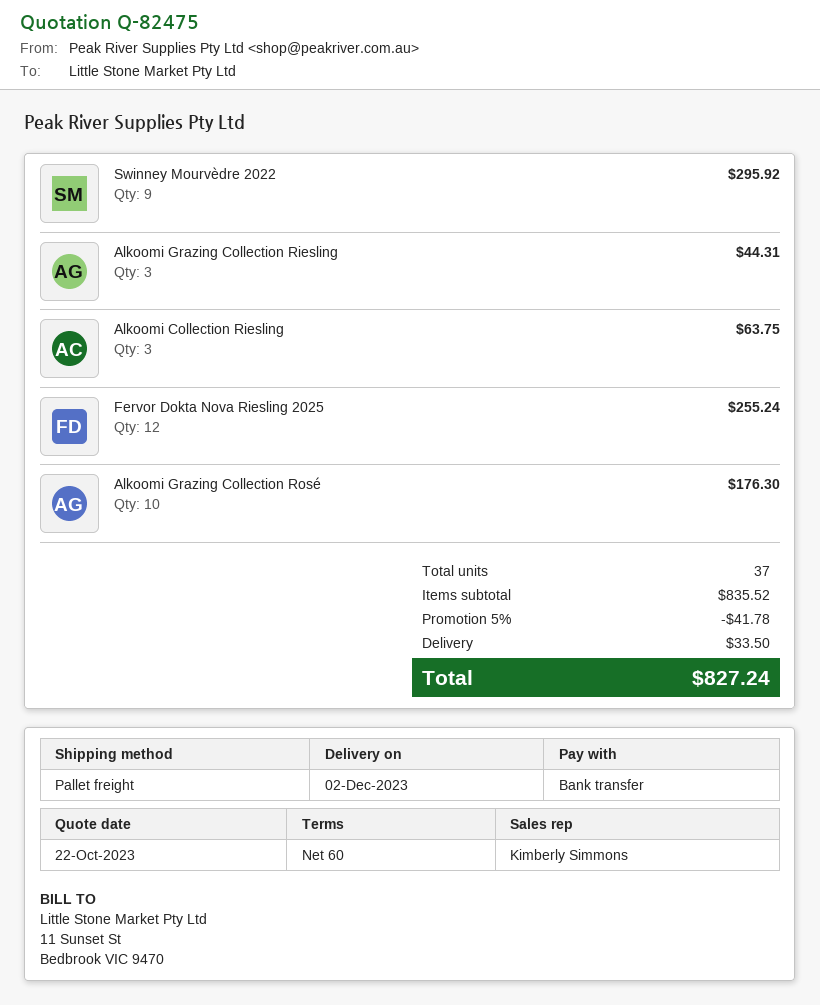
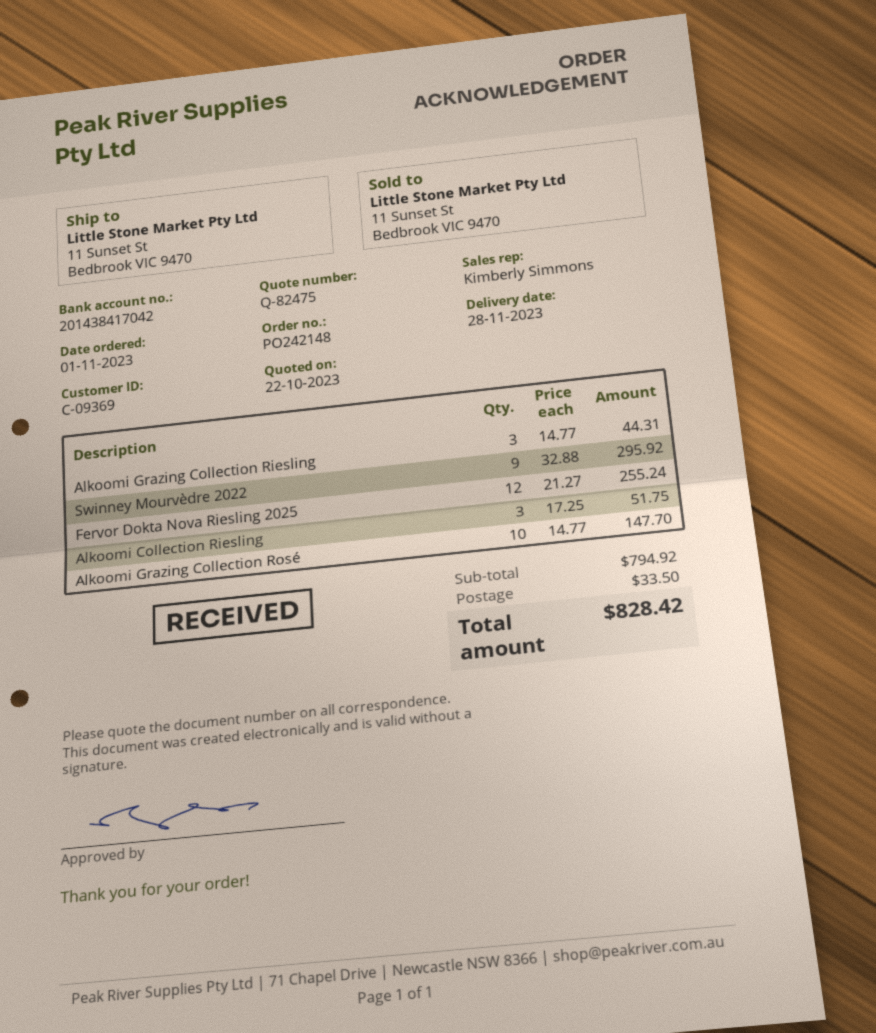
delivery date: 2023-12-02 -> 2023-11-28
Alkoomi Collection Riesling: 3 for 63.75 -> 3 for 51.75
Alkoomi Grazing Collection Rosé: 10 for 176.30 -> 10 for 147.70
subtotal: 835.52 -> 794.92
discount: 5% = 41.78 -> none
total: 827.24 -> 828.42

